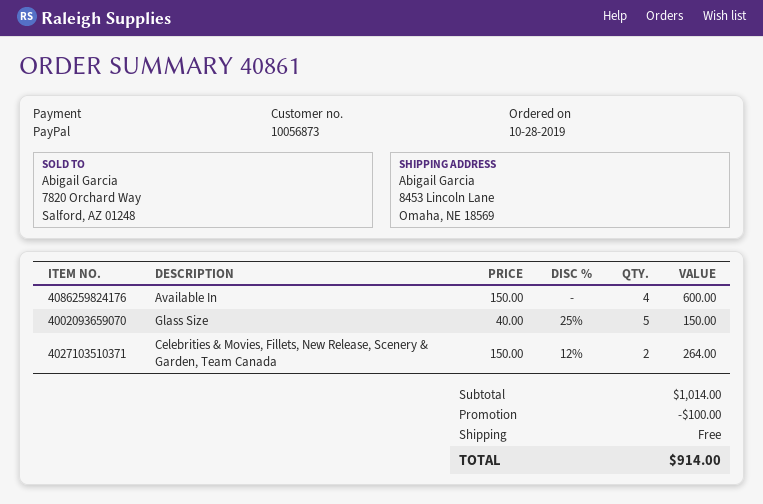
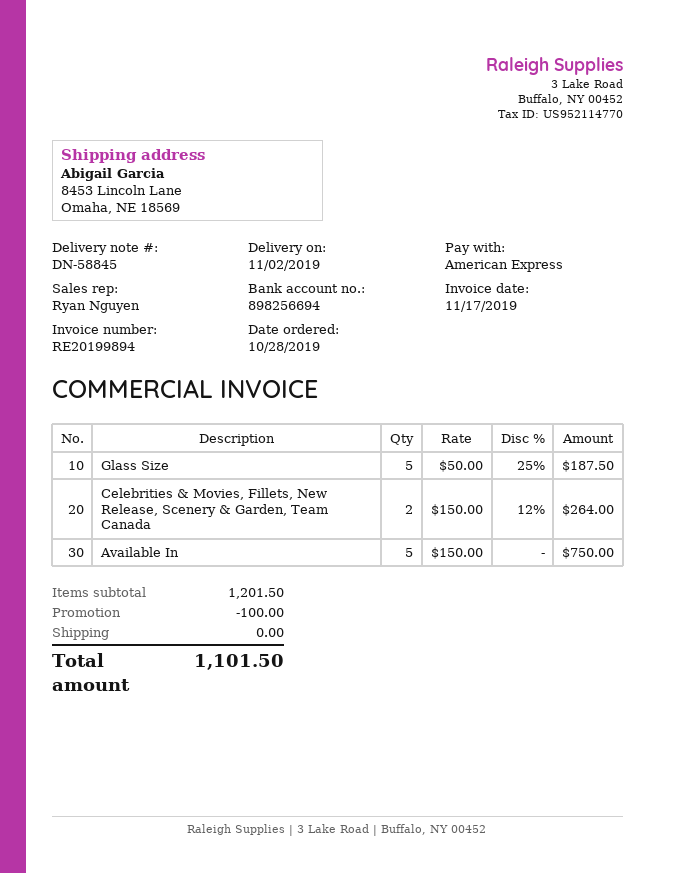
payment method: PayPal -> American Express
Available In: 4 x 150.00 = 600.00 -> 5 x 150.00 = 750.00
Glass Size: 5 x 40.00 - 25% = 150.00 -> 5 x 50.00 - 25% = 187.50
subtotal: 1014.00 -> 1201.50
total: 914.00 -> 1101.50

